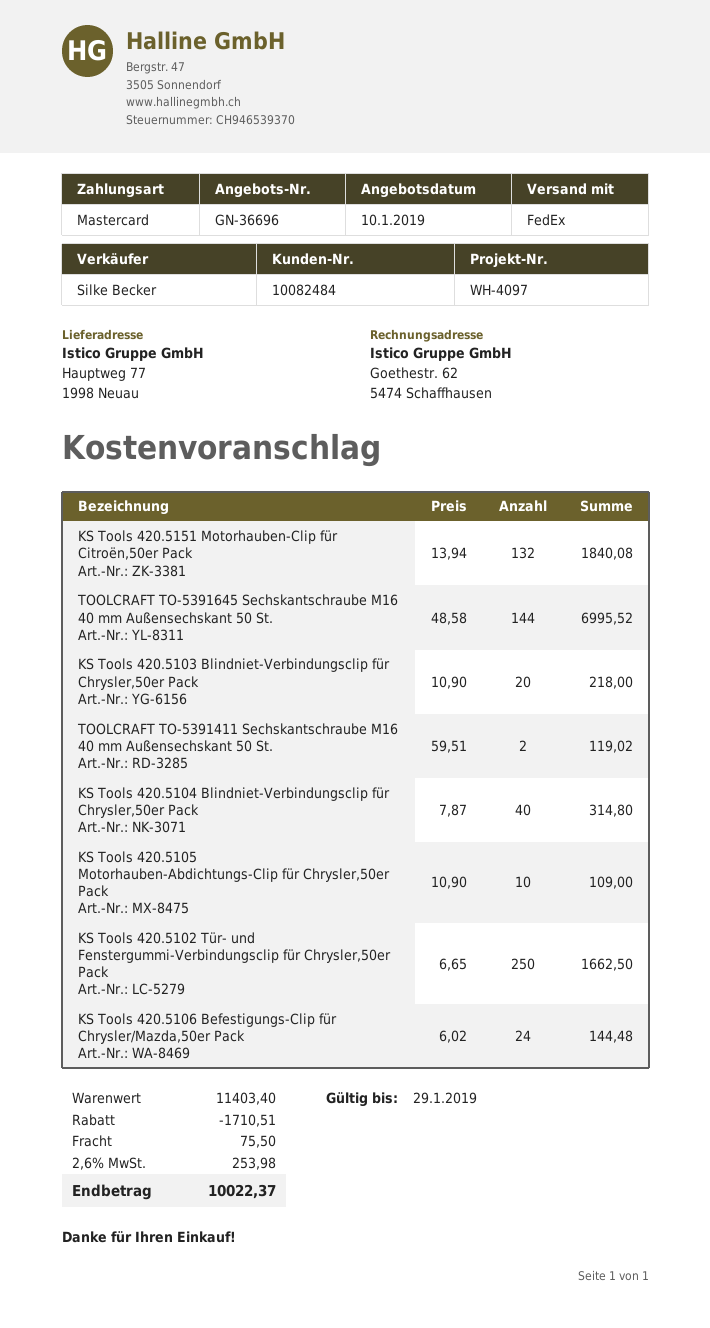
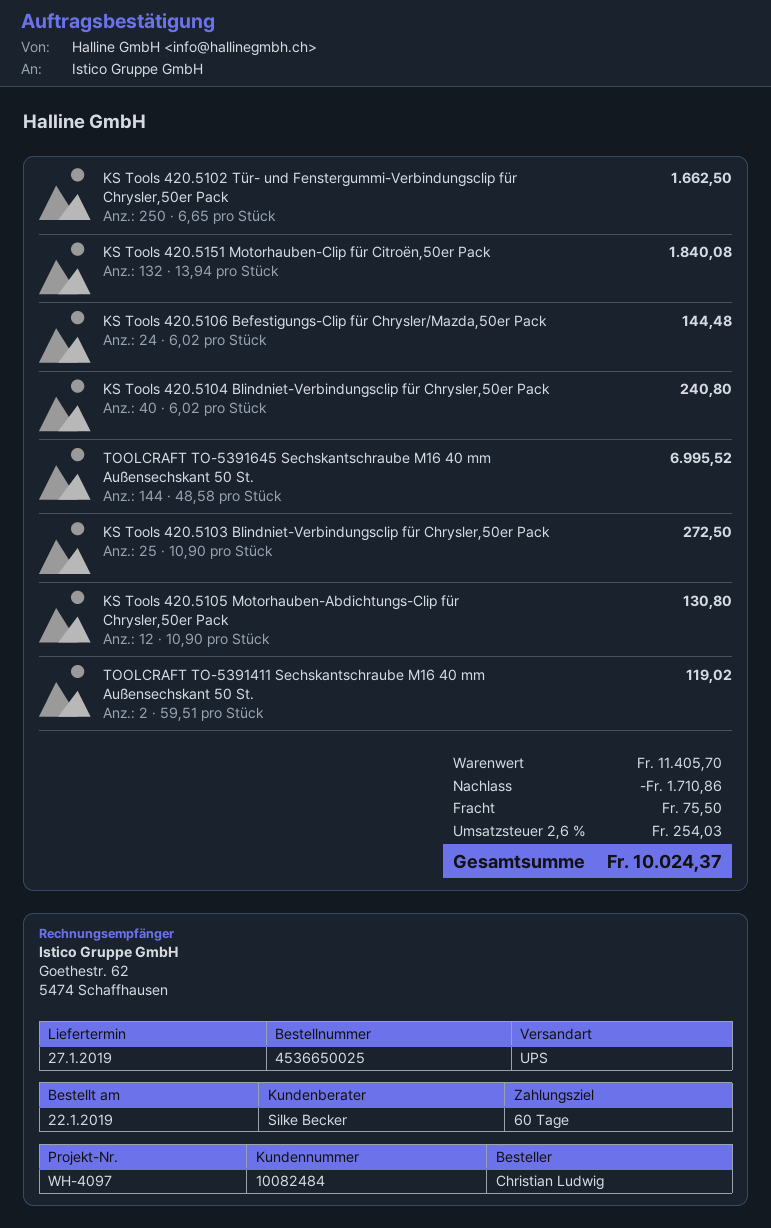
shipping method: FedEx -> UPS
KS Tools 420.5103 Blindniet-Verbindungsclip für Chrysler,50er Pack: 20 x 10.90 = 218.00 -> 25 x 10.90 = 272.50
KS Tools 420.5104 Blindniet-Verbindungsclip für Chrysler,50er Pack: 40 x 7.87 = 314.80 -> 40 x 6.02 = 240.80
KS Tools 420.5105 Motorhauben-Abdichtungs-Clip für Chrysler,50er Pack: 10 x 10.90 = 109.00 -> 12 x 10.90 = 130.80
subtotal: 11403.40 -> 11405.70
discount: 1710.51 -> 1710.86
tax: 2.6% = 253.98 -> 2.6% = 254.03
total: 10022.37 -> 10024.37

